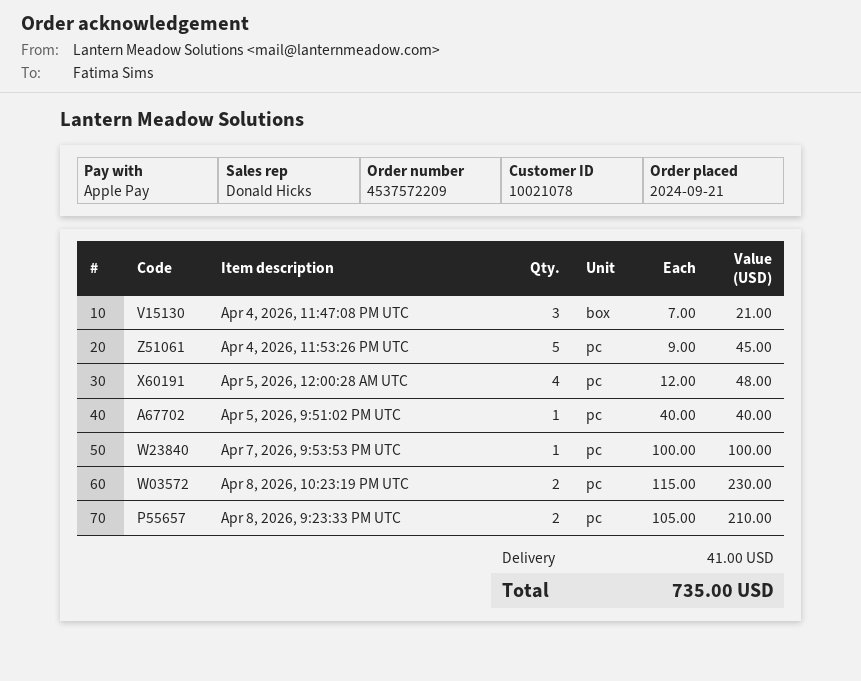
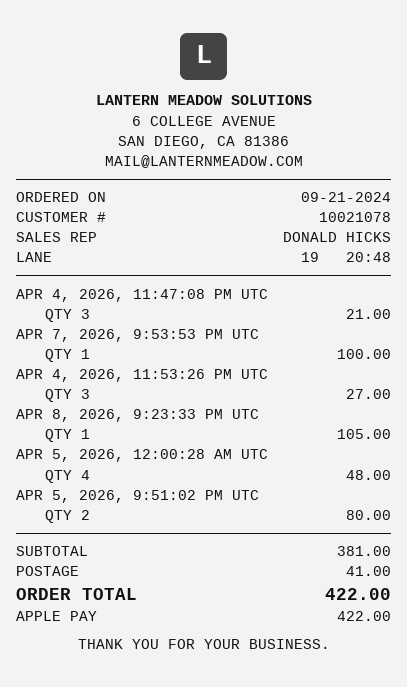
Apr 4, 2026, 11:53:26 PM UTC: 5 for 45.00 -> 3 for 27.00
Apr 5, 2026, 9:51:02 PM UTC: 1 for 40.00 -> 2 for 80.00
Apr 8, 2026, 10:23:19 PM UTC: 2 for 230.00 -> none
Apr 8, 2026, 9:23:33 PM UTC: 2 for 210.00 -> 1 for 105.00
total: 735.00 -> 422.00

